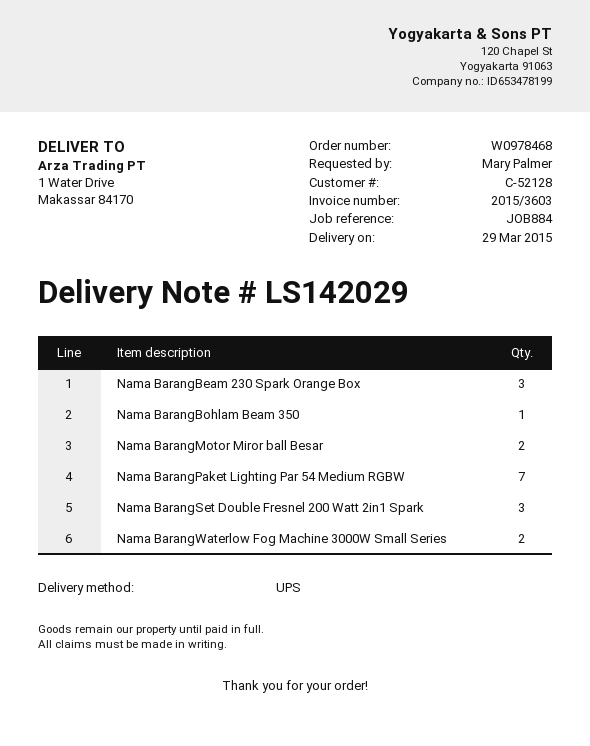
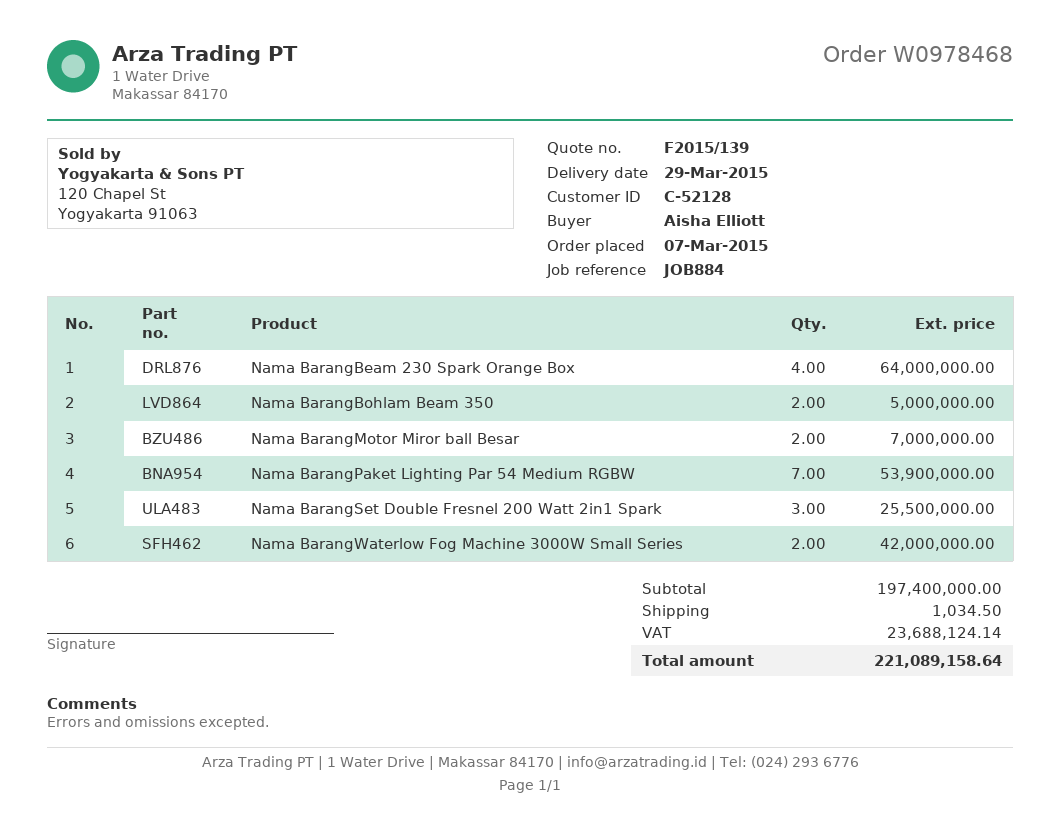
ordered by: Mary Palmer -> Aisha Elliott
Nama BarangBeam 230 Spark Orange Box: 3 -> 4
Nama BarangBohlam Beam 350: 1 -> 2

